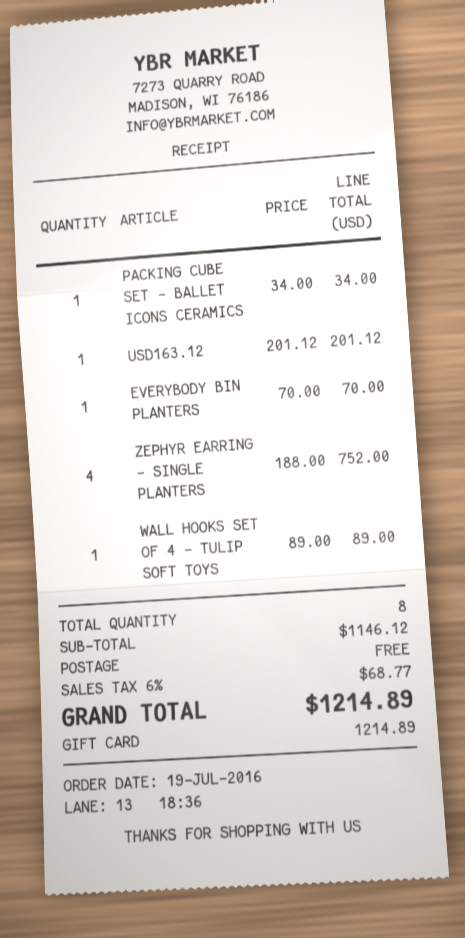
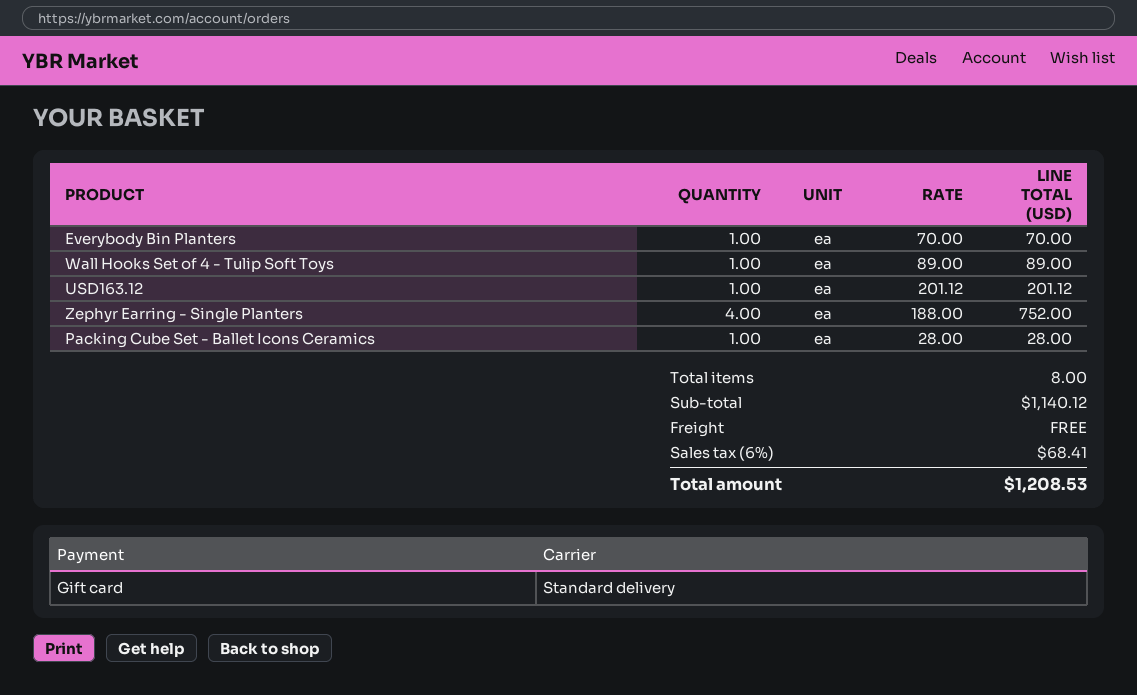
PACKING CUBE SET - BALLET ICONS CERAMICS: 1 x 34.00 = 34.00 -> 1 x 28.00 = 28.00
subtotal: 1146.12 -> 1140.12
tax: 6% = 68.77 -> 6% = 68.41
total: 1214.89 -> 1208.53

